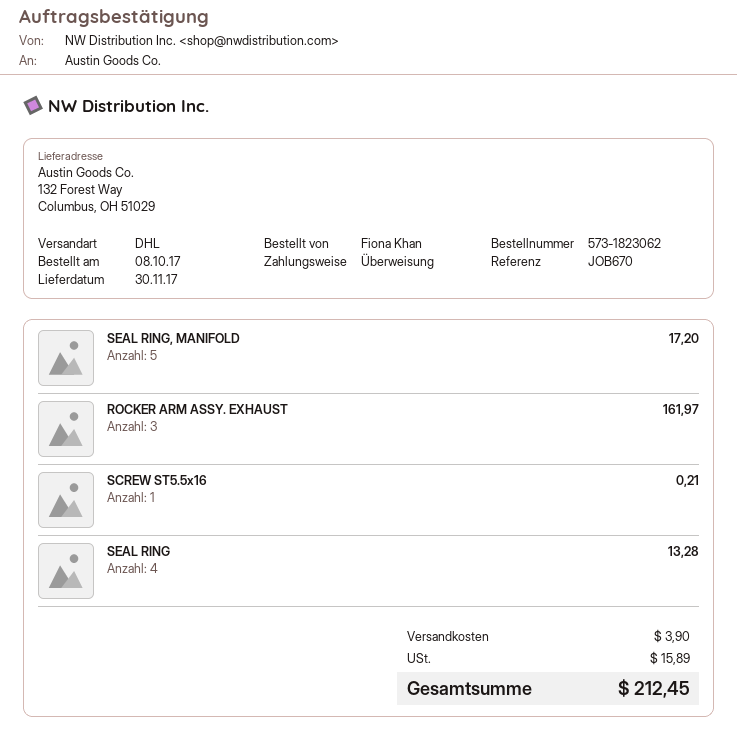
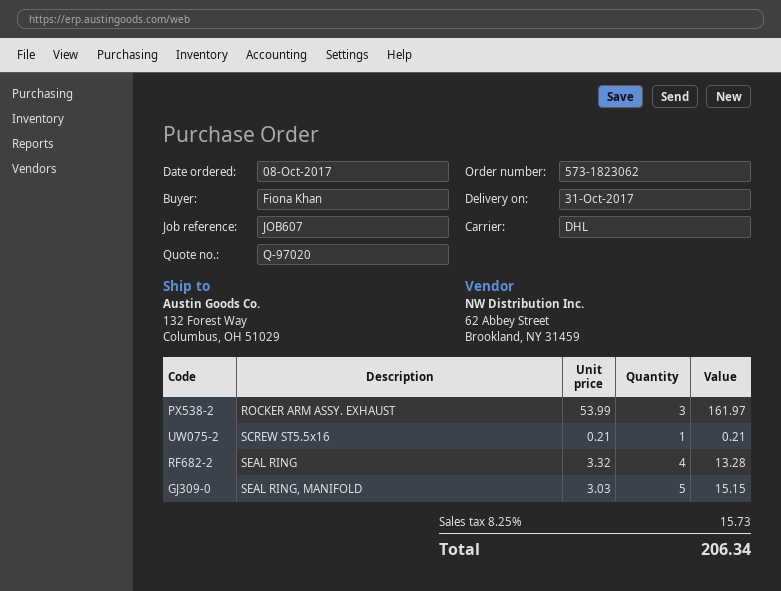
delivery date: 2017-11-30 -> 2017-10-31
reference: JOB670 -> JOB607
SEAL RING, MANIFOLD: 5 for 17.20 -> 5 for 15.15
shipping: 3.90 -> none
tax: 15.89 -> 15.73
total: 212.45 -> 206.34

